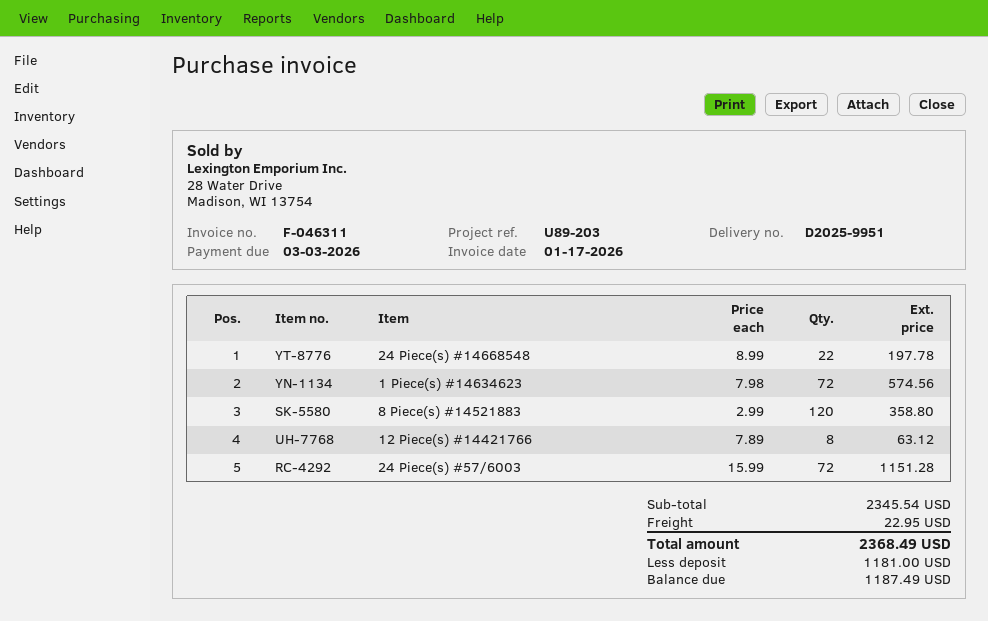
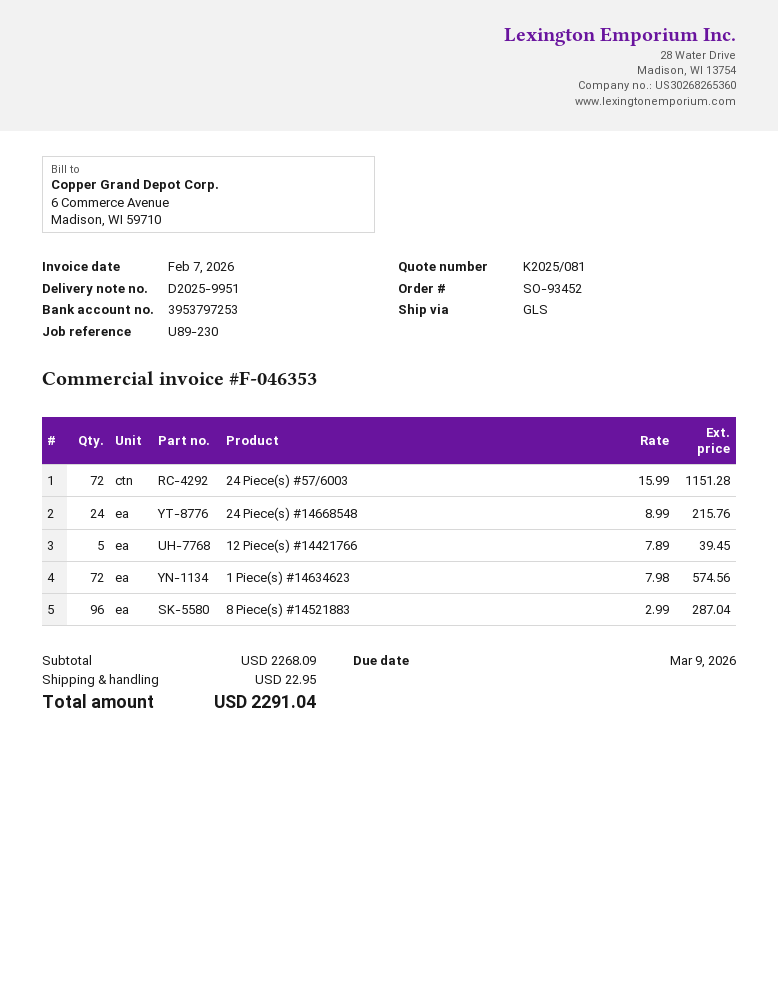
invoice number: F-046311 -> F-046353
invoice date: 2026-01-17 -> 2026-02-07
due date: 2026-03-03 -> 2026-03-09
reference: U89-203 -> U89-230
24 Piece(s) #14668548: 22 x 8.99 = 197.78 -> 24 x 8.99 = 215.76
8 Piece(s) #14521883: 120 x 2.99 = 358.80 -> 96 x 2.99 = 287.04
12 Piece(s) #14421766: 8 x 7.89 = 63.12 -> 5 x 7.89 = 39.45
subtotal: 2345.54 -> 2268.09
total: 2368.49 -> 2291.04

